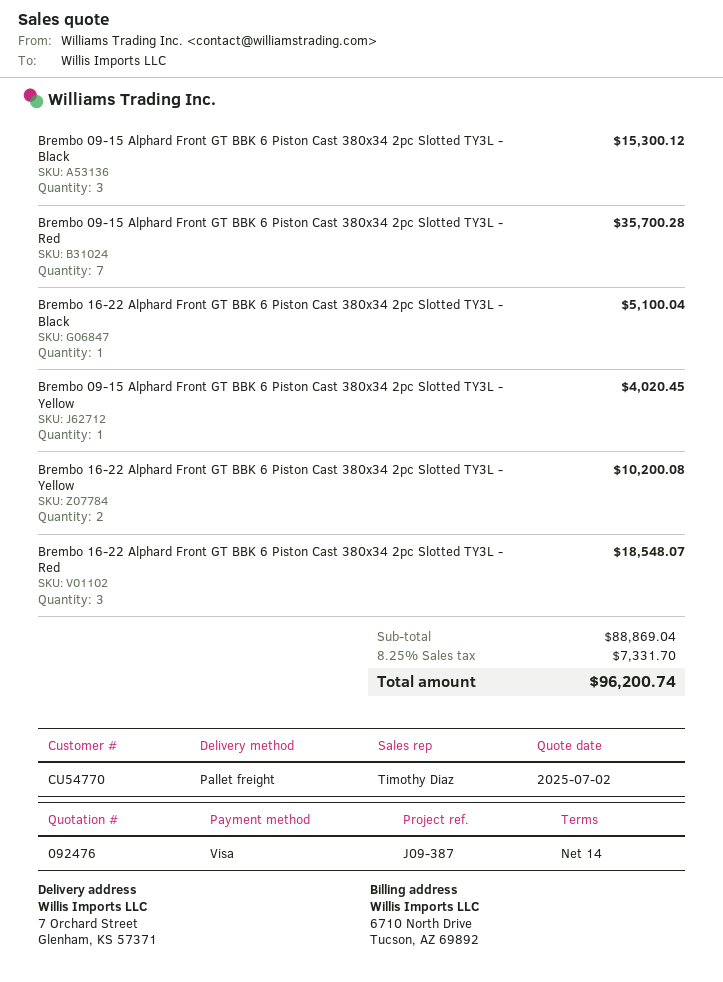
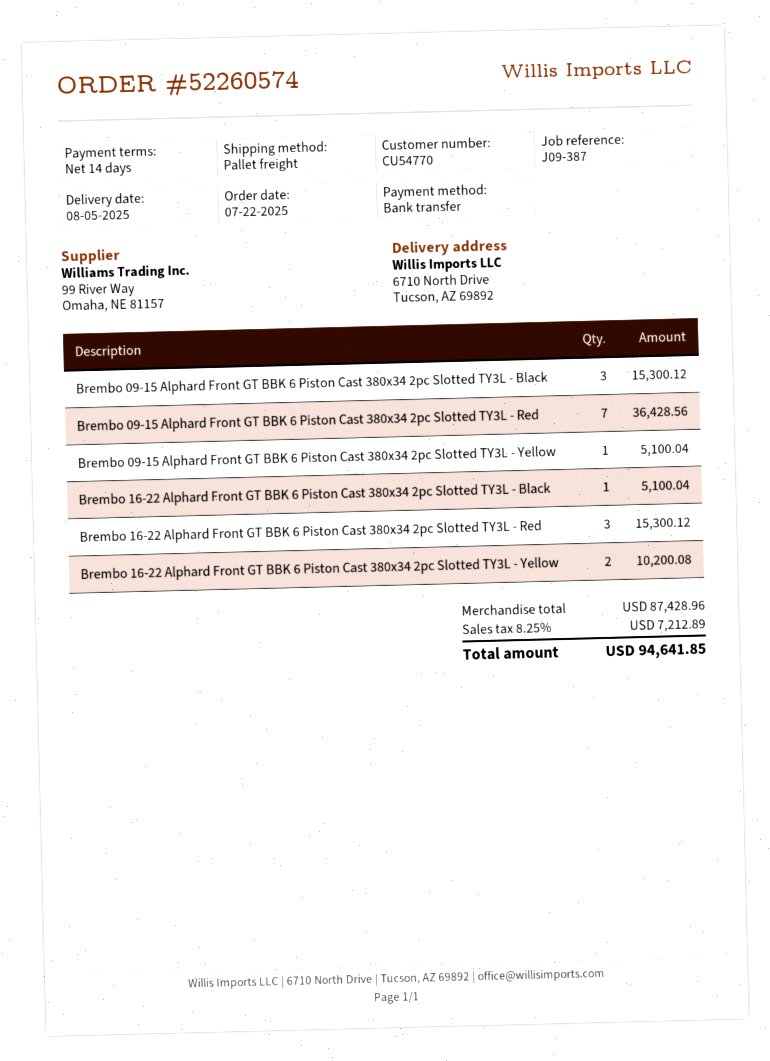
payment method: Visa -> bank transfer
ship to: 7 Orchard Street, Glenham, KS 57371 -> 6710 North Drive, Tucson, AZ 69892
Brembo 09-15 Alphard Front GT BBK 6 Piston Cast 380x34 2pc Slotted TY3L - Red: 7 for 35700.28 -> 7 for 36428.56
Brembo 09-15 Alphard Front GT BBK 6 Piston Cast 380x34 2pc Slotted TY3L - Yellow: 1 for 4020.45 -> 1 for 5100.04
Brembo 16-22 Alphard Front GT BBK 6 Piston Cast 380x34 2pc Slotted TY3L - Red: 3 for 18548.07 -> 3 for 15300.12
subtotal: 88869.04 -> 87428.96
tax: 8.25% = 7331.70 -> 8.25% = 7212.89
total: 96200.74 -> 94641.85

